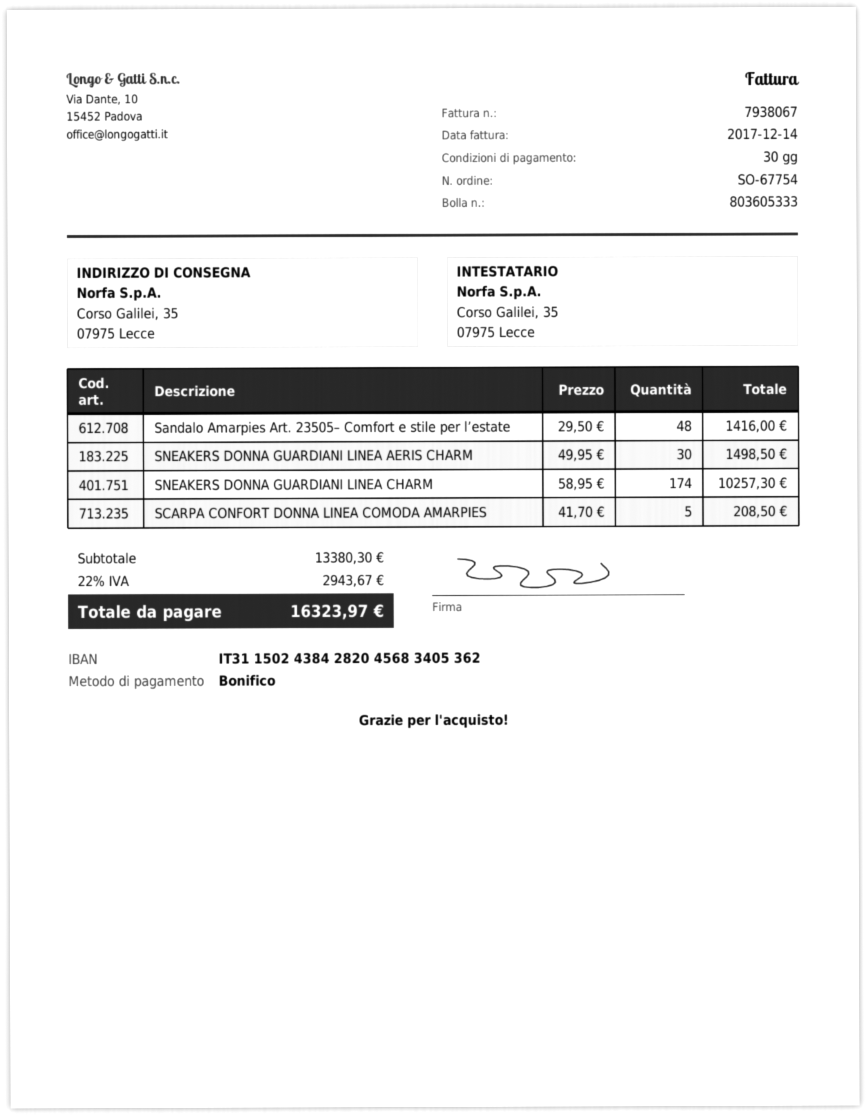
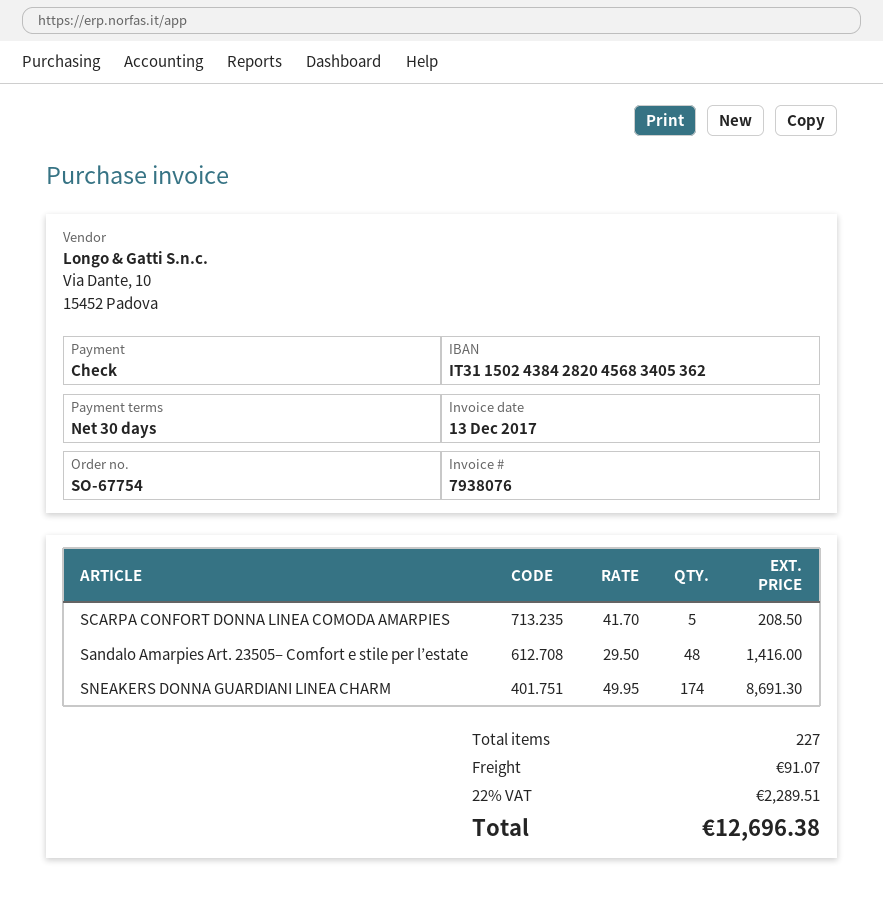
invoice number: 7938067 -> 7938076
invoice date: 2017-12-14 -> 2017-12-13
payment method: bank transfer -> cheque
SNEAKERS DONNA GUARDIANI LINEA AERIS CHARM: 30 x 49.95 = 1498.50 -> none
SNEAKERS DONNA GUARDIANI LINEA CHARM: 174 x 58.95 = 10257.30 -> 174 x 49.95 = 8691.30
shipping: none -> 91.07
tax: 22% = 2943.67 -> 22% = 2289.51
total: 16323.97 -> 12696.38

